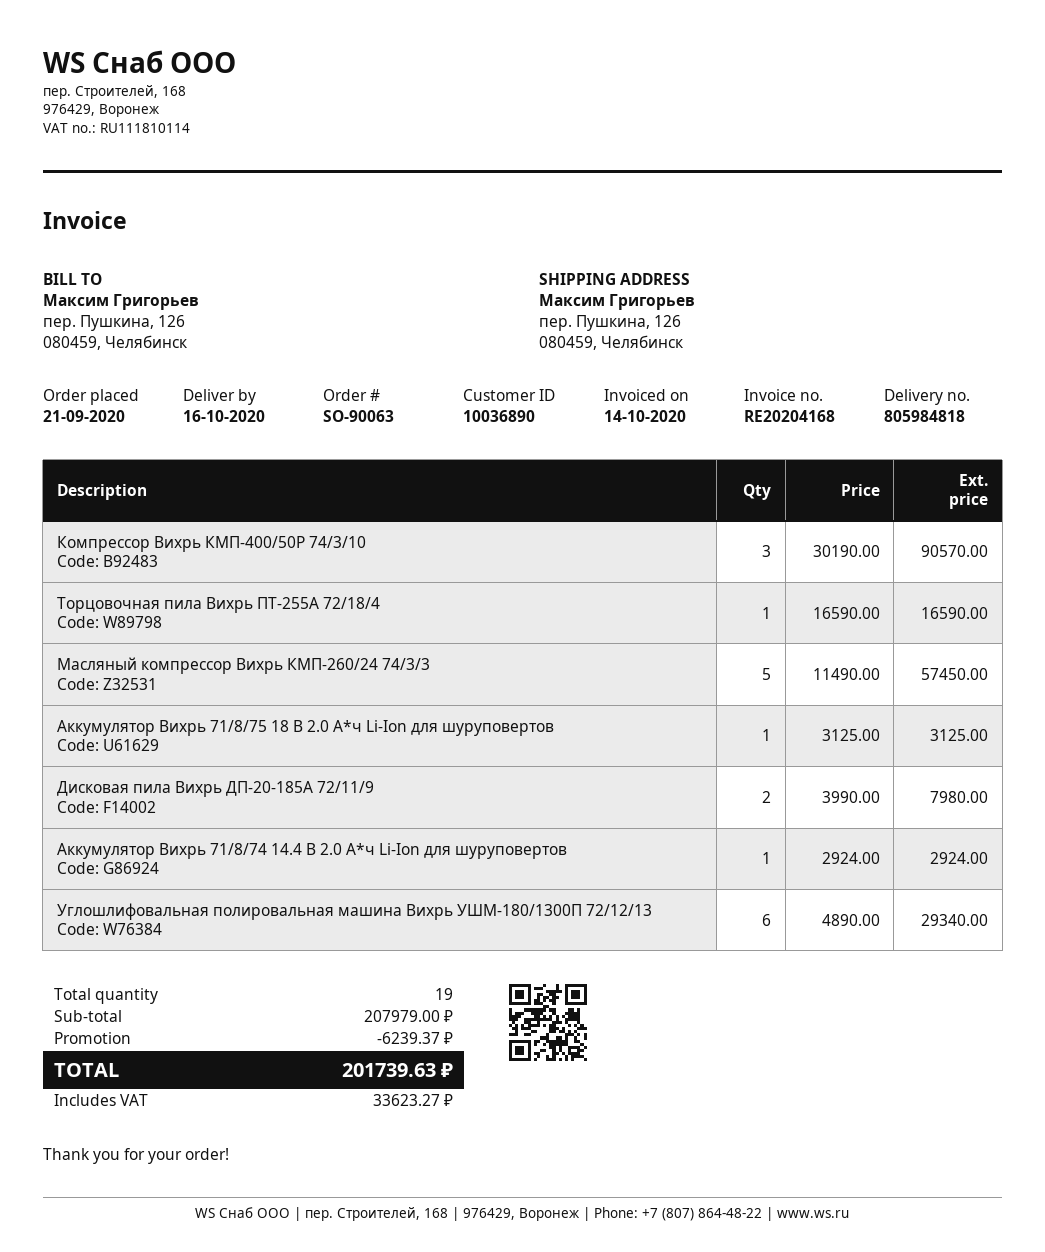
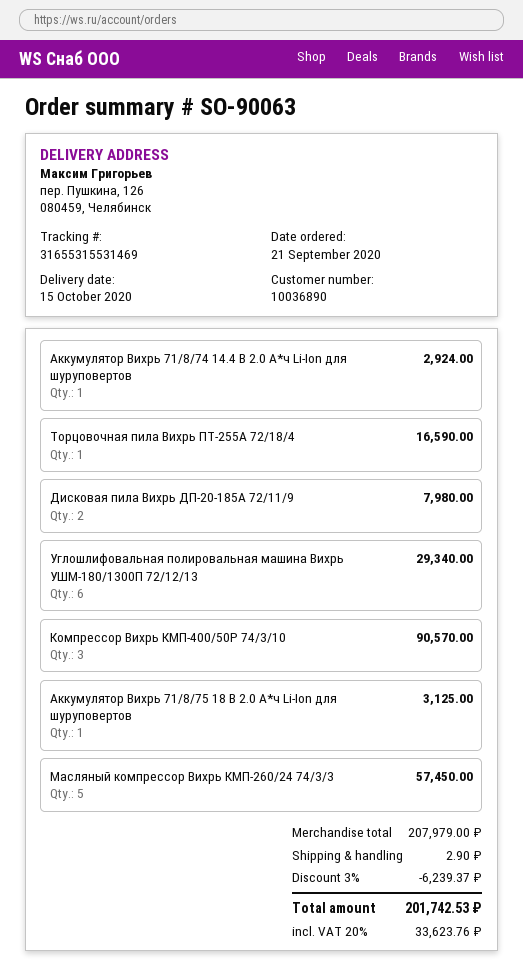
delivery date: 2020-10-16 -> 2020-10-15
shipping: none -> 2.90
tax: 33623.27 -> 33623.76
total: 201739.63 -> 201742.53

